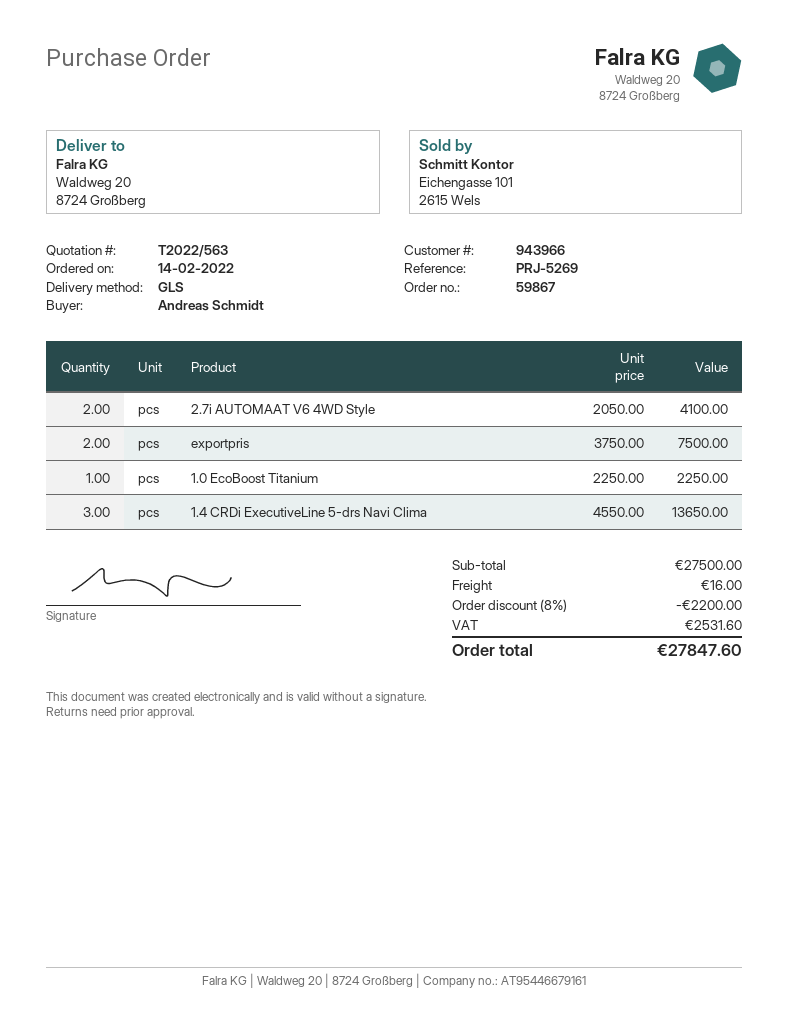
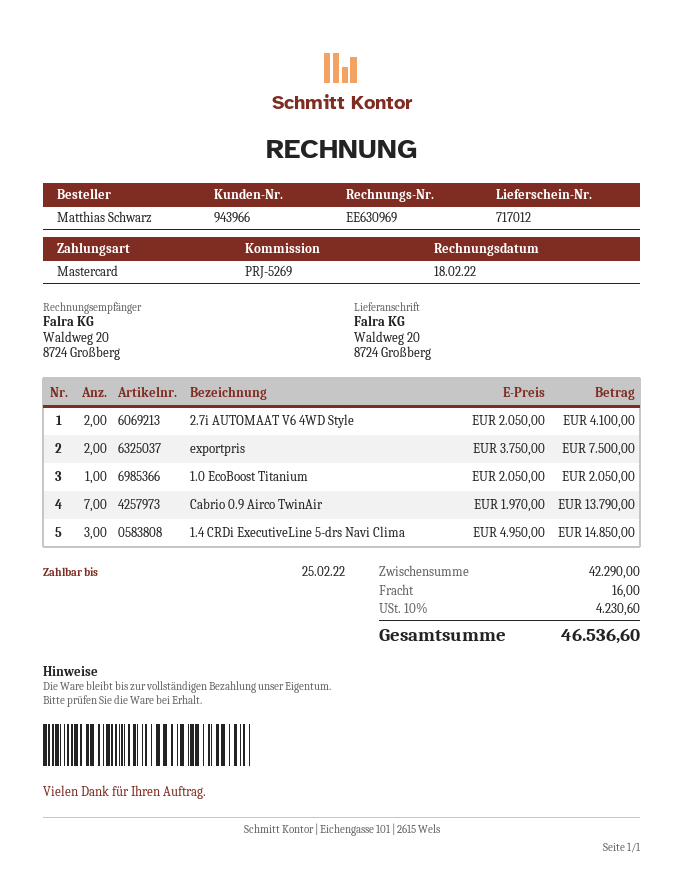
ordered by: Andreas Schmidt -> Matthias Schwarz
1.0 EcoBoost Titanium: 1 x 2250.00 = 2250.00 -> 1 x 2050.00 = 2050.00
1.4 CRDi ExecutiveLine 5-drs Navi Clima: 3 x 4550.00 = 13650.00 -> 3 x 4950.00 = 14850.00
Cabrio 0.9 Airco TwinAir: none -> 7 x 1970.00 = 13790.00
subtotal: 27500.00 -> 42290.00
discount: 8% = 2200.00 -> none
tax: 2531.60 -> 4230.60
total: 27847.60 -> 46536.60

